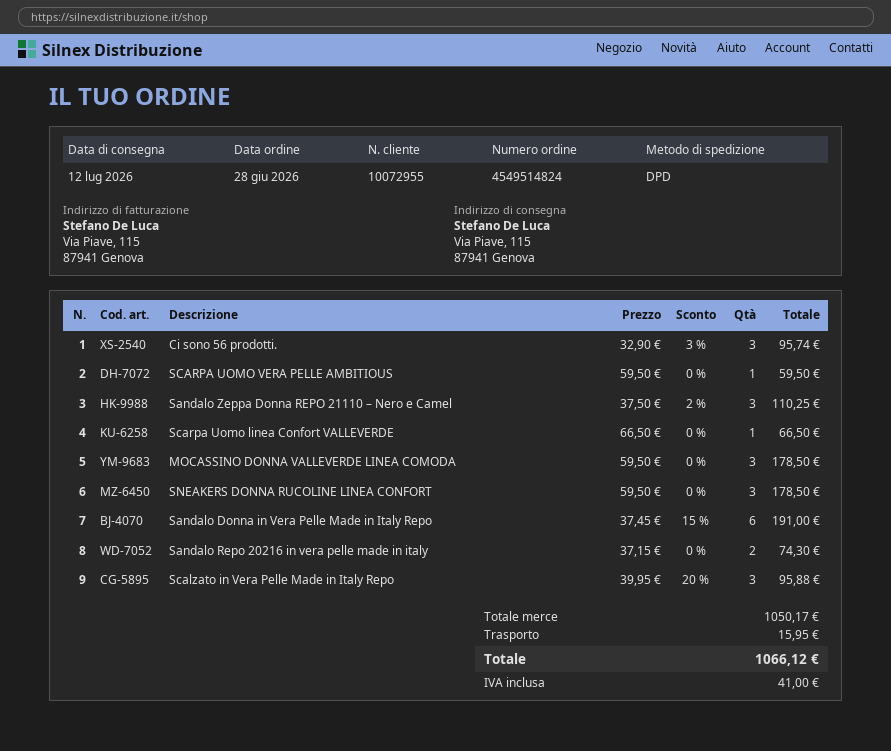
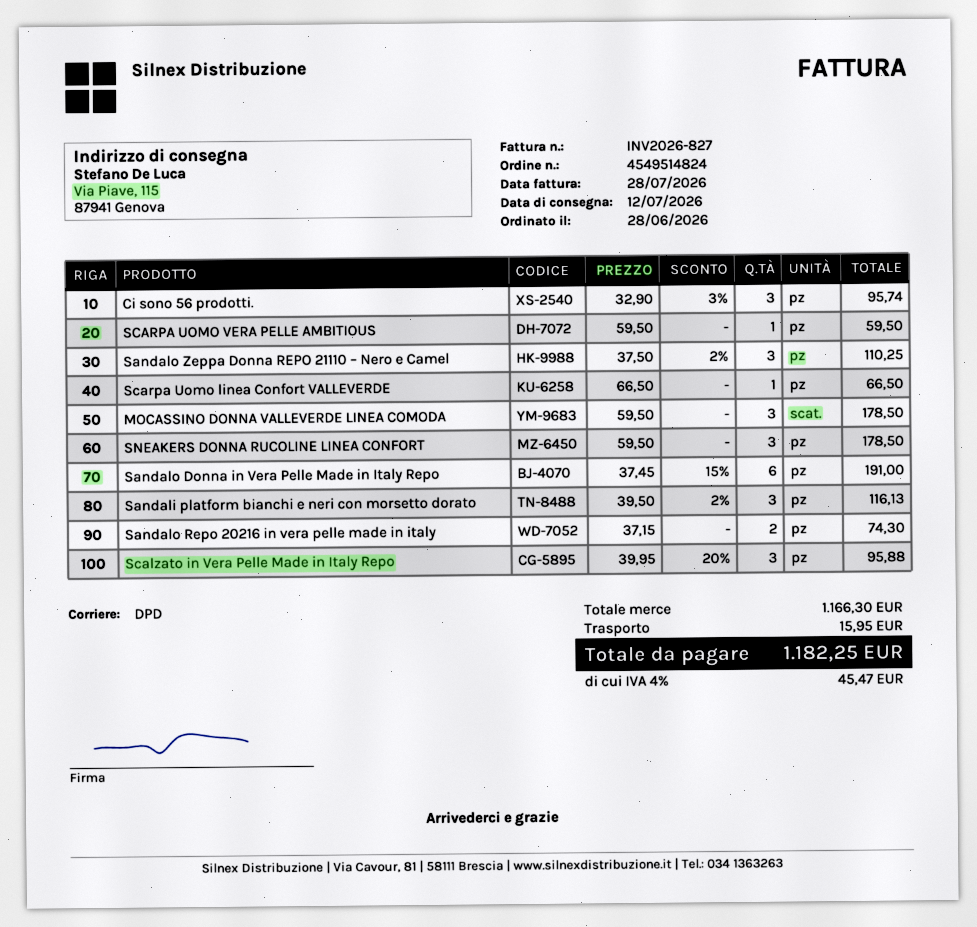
Sandali platform bianchi e neri con morsetto dorato: none -> 3 x 39.50 - 2% = 116.13
subtotal: 1050.17 -> 1166.30
tax: 41.00 -> 45.47
total: 1066.12 -> 1182.25

